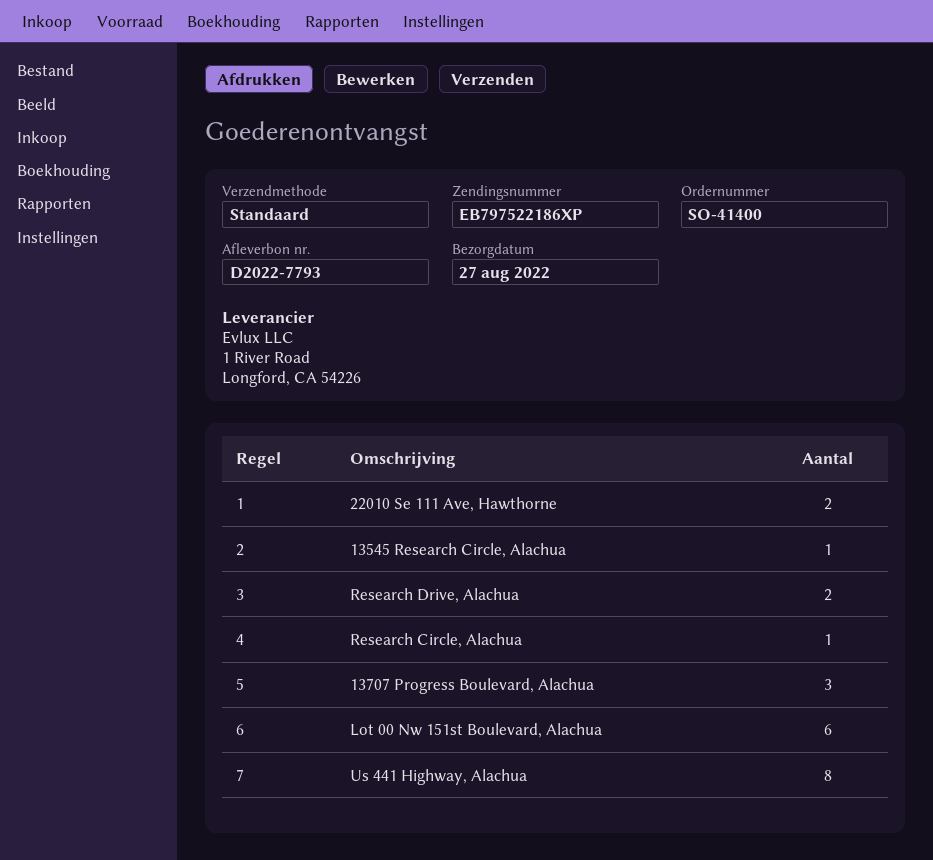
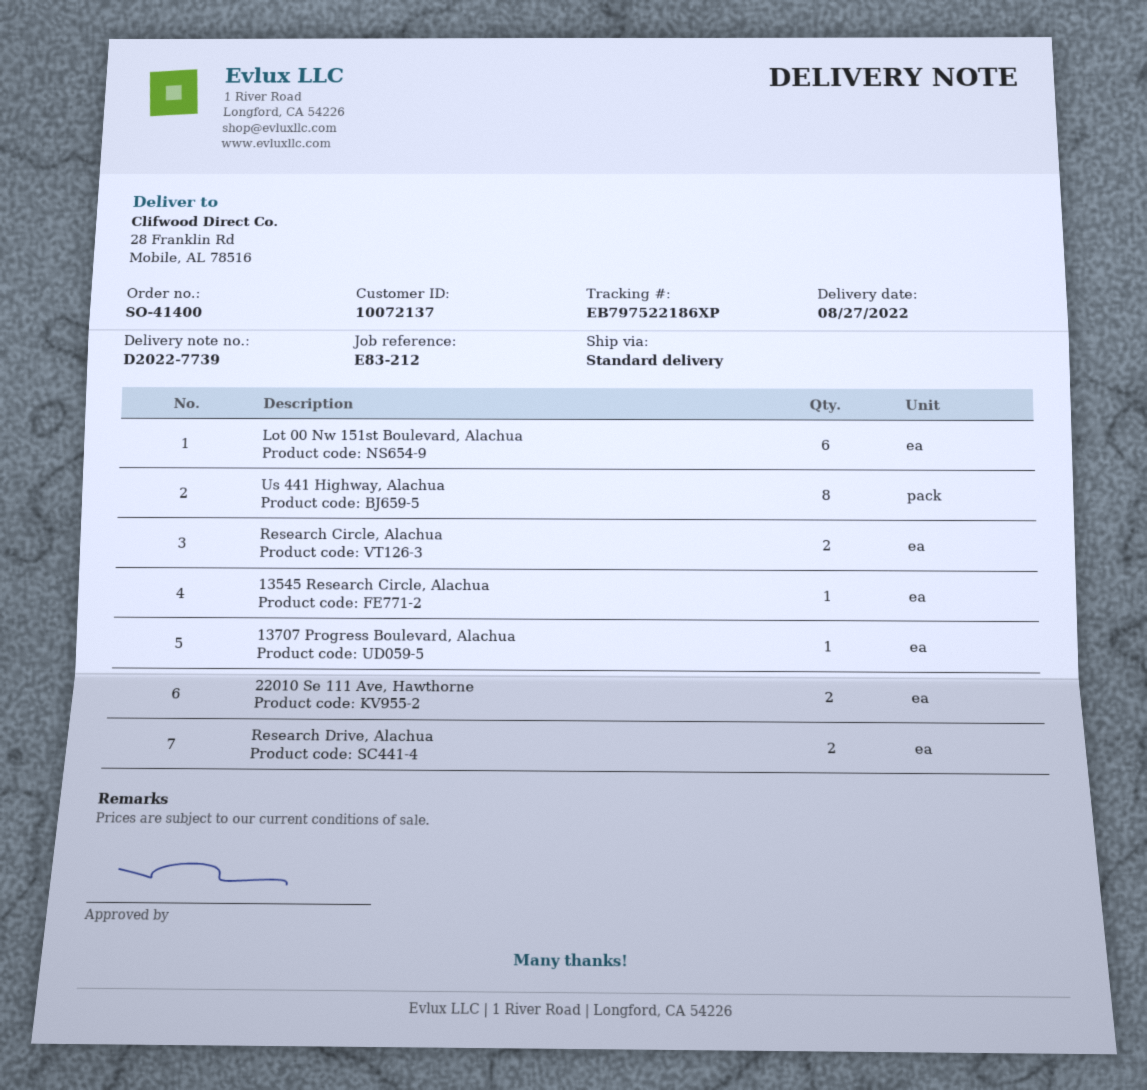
delivery note number: D2022-7793 -> D2022-7739
Research Circle, Alachua: 1 -> 2
13707 Progress Boulevard, Alachua: 3 -> 1

